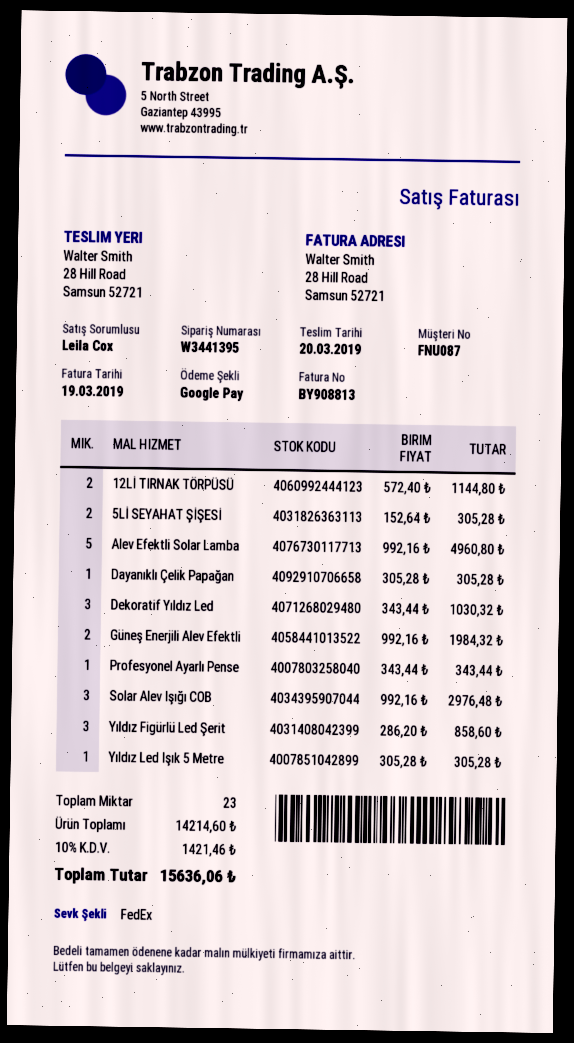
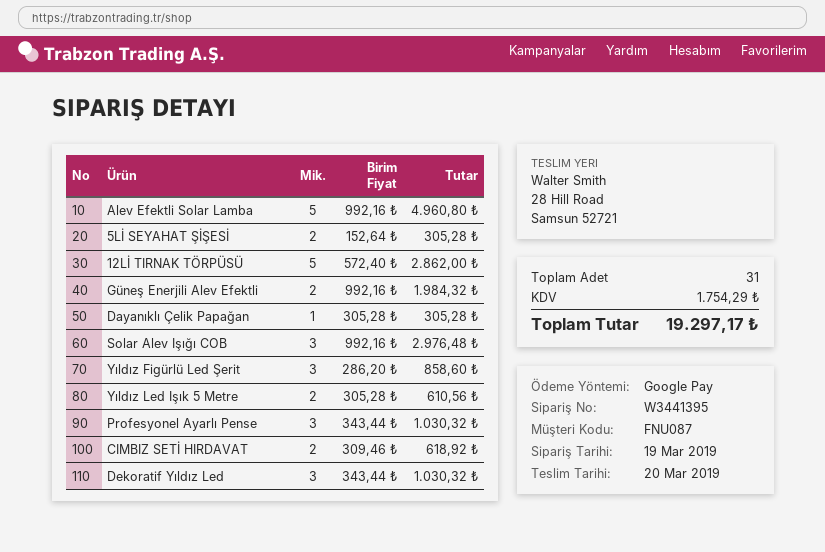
12Lİ TIRNAK TÖRPÜSÜ: 2 x 572.40 = 1144.80 -> 5 x 572.40 = 2862.00
Profesyonel Ayarlı Pense: 1 x 343.44 = 343.44 -> 3 x 343.44 = 1030.32
Yıldız Led Işık 5 Metre: 1 x 305.28 = 305.28 -> 2 x 305.28 = 610.56
CIMBIZ SETİ HIRDAVAT: none -> 2 x 309.46 = 618.92
total quantity: 23 -> 31
tax: 1421.46 -> 1754.29
total: 15636.06 -> 19297.17

